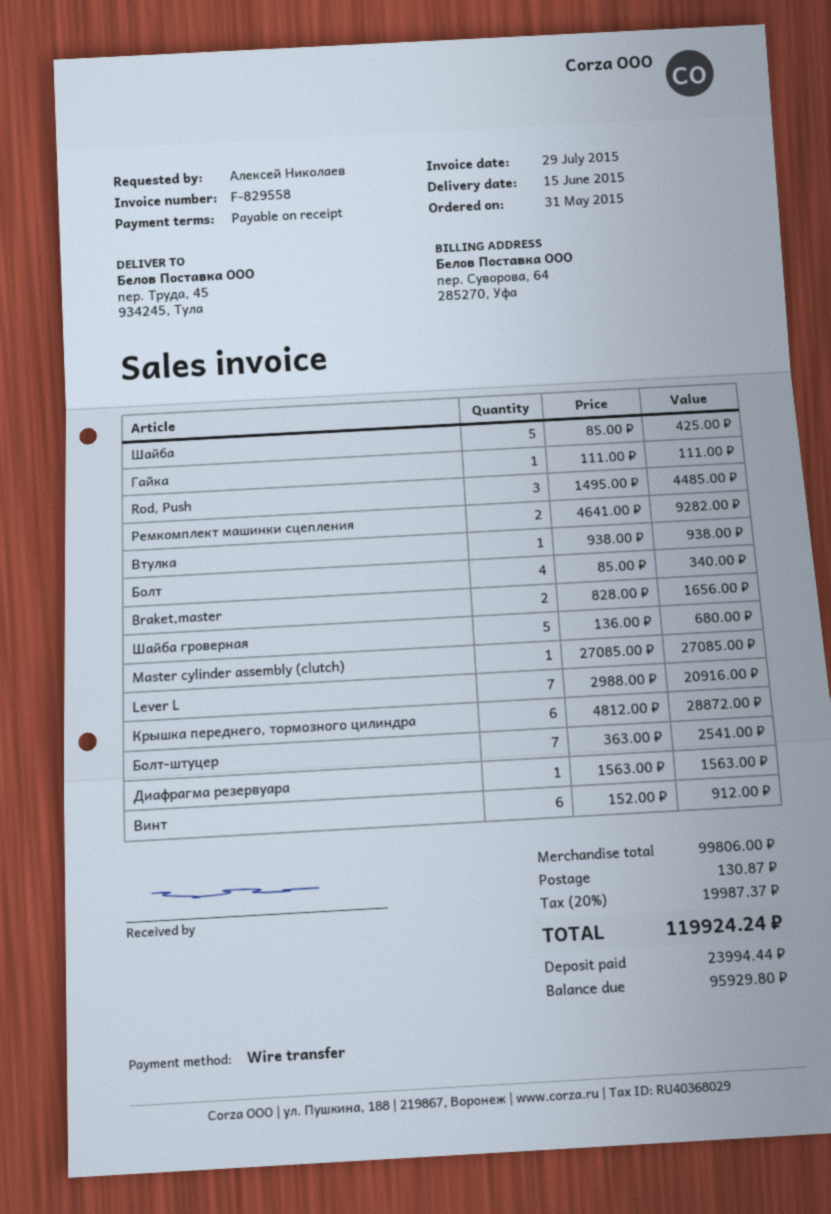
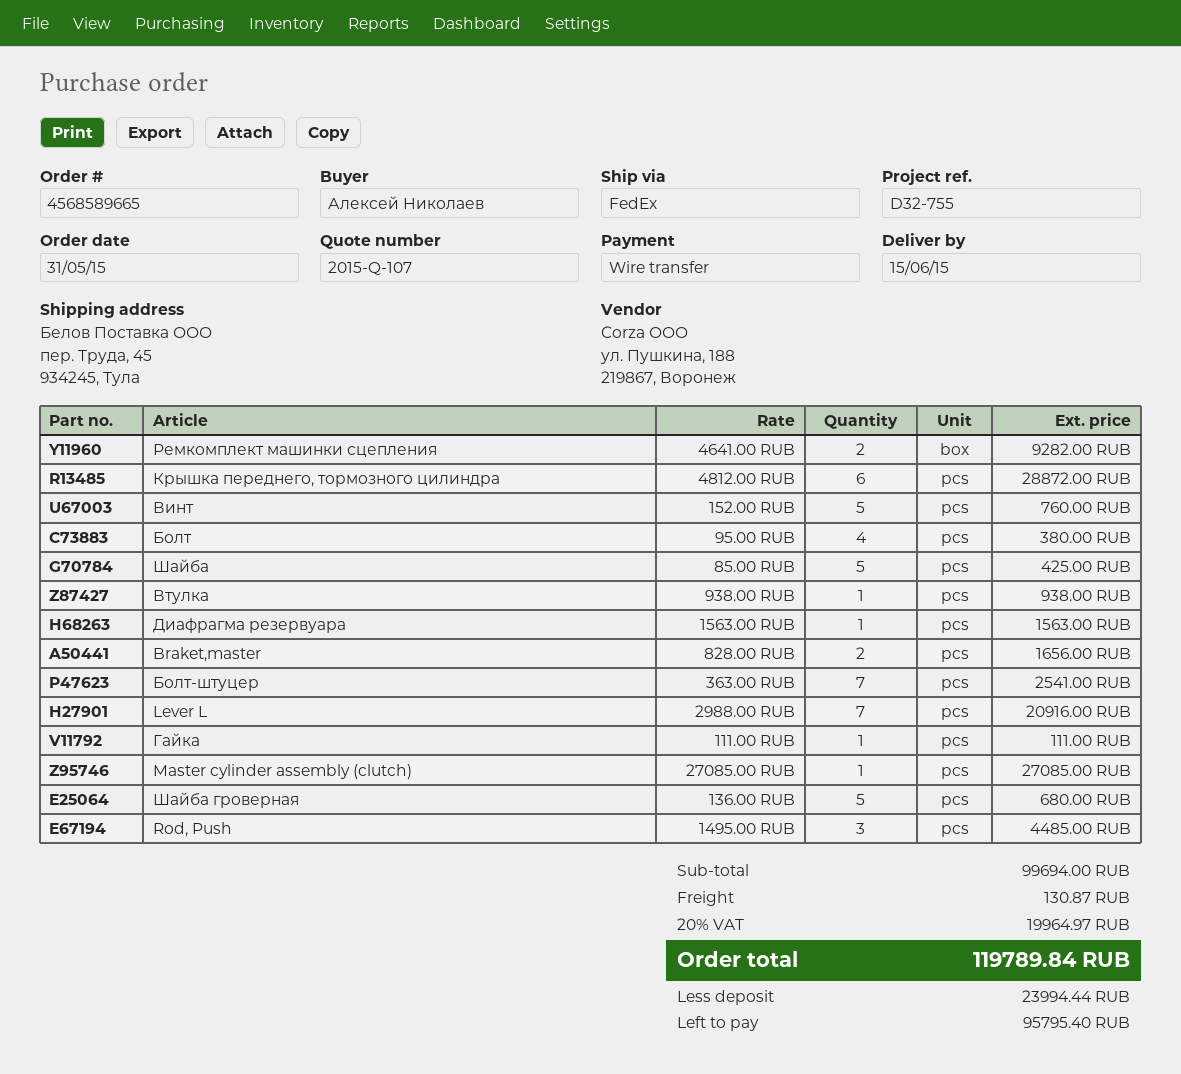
Болт: 4 x 85.00 = 340.00 -> 4 x 95.00 = 380.00
Винт: 6 x 152.00 = 912.00 -> 5 x 152.00 = 760.00
subtotal: 99806.00 -> 99694.00
tax: 20% = 19987.37 -> 20% = 19964.97
total: 119924.24 -> 119789.84
balance: 95929.80 -> 95795.40

